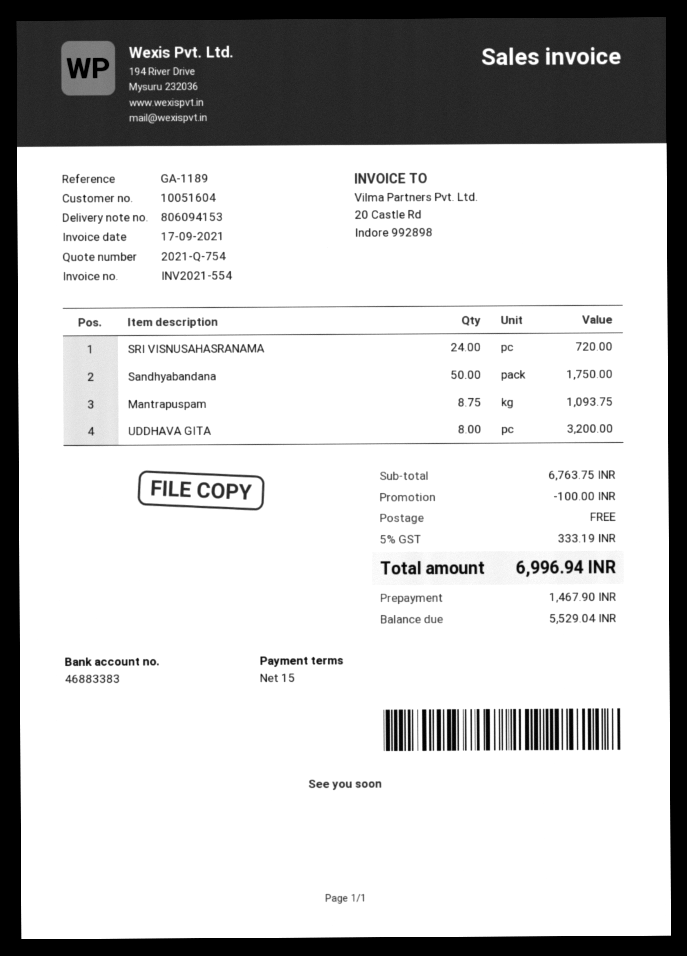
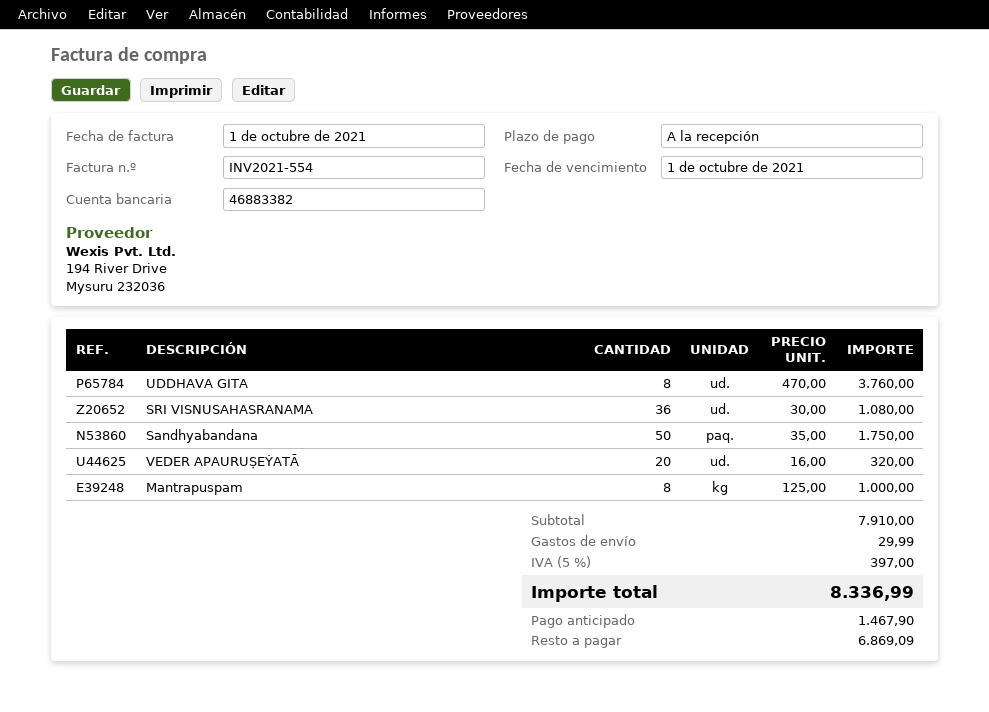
invoice date: 2021-09-17 -> 2021-10-01
payment terms: 15 days -> on receipt
bank account: 46883383 -> 46883382
SRI VISNUSAHASRANAMA: 24 for 720.00 -> 36 for 1080.00
Mantrapuspam: 8.75 for 1093.75 -> 8 for 1000.00
UDDHAVA GITA: 8 for 3200.00 -> 8 for 3760.00
VEDER APAURUṢEẎATĀ: none -> 20 for 320.00
subtotal: 6763.75 -> 7910.00
discount: 100.00 -> none
shipping: 0.00 -> 29.99
tax: 5% = 333.19 -> 5% = 397.00
total: 6996.94 -> 8336.99
balance: 5529.04 -> 6869.09

